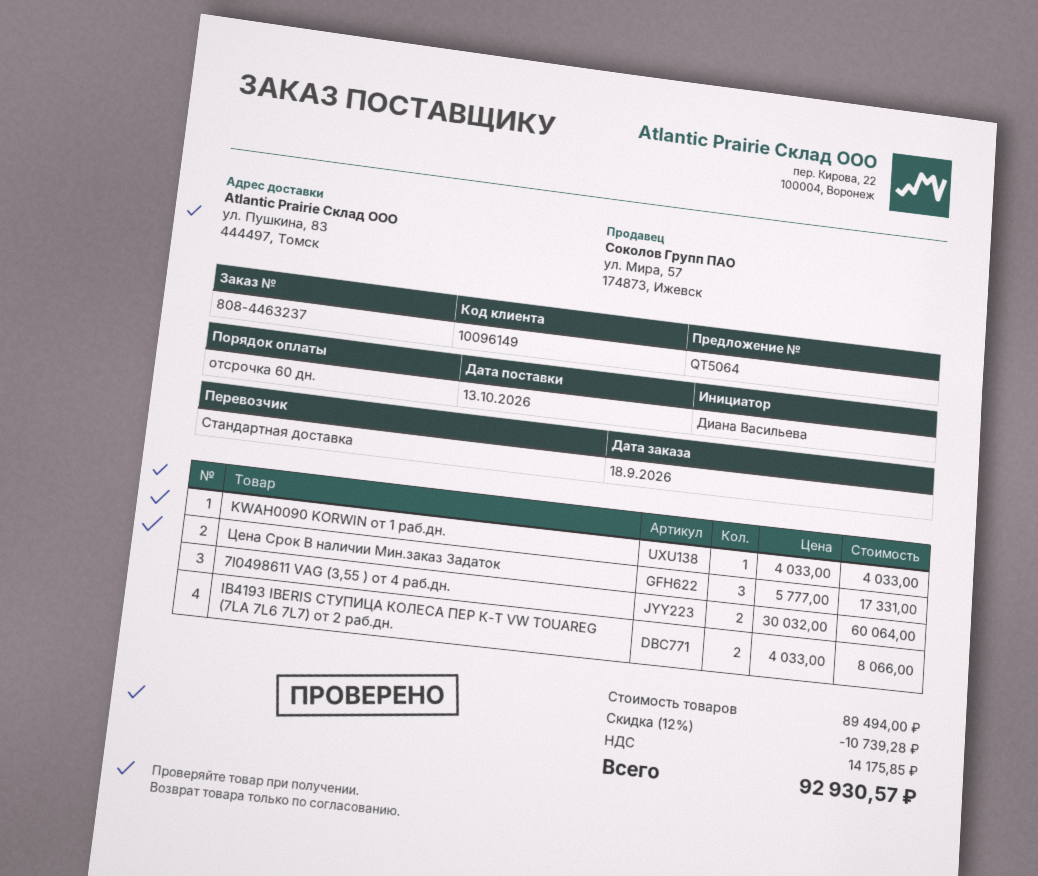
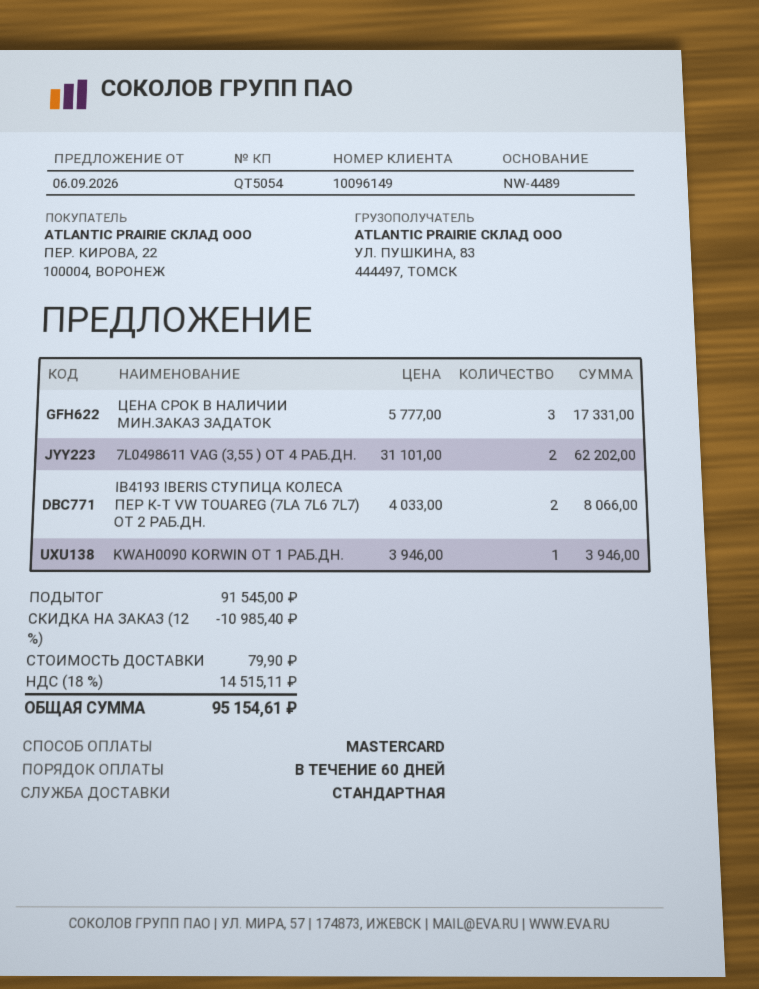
quote number: QT5064 -> QT5054
KWAH0090 KORWIN от 1 раб.дн.: 1 x 4033.00 = 4033.00 -> 1 x 3946.00 = 3946.00
7l0498611 VAG (3,55 ) от 4 раб.дн.: 2 x 30032.00 = 60064.00 -> 2 x 31101.00 = 62202.00
subtotal: 89494.00 -> 91545.00
discount: 12% = 10739.28 -> 12% = 10985.40
shipping: none -> 79.90
tax: 14175.85 -> 14515.11
total: 92930.57 -> 95154.61

